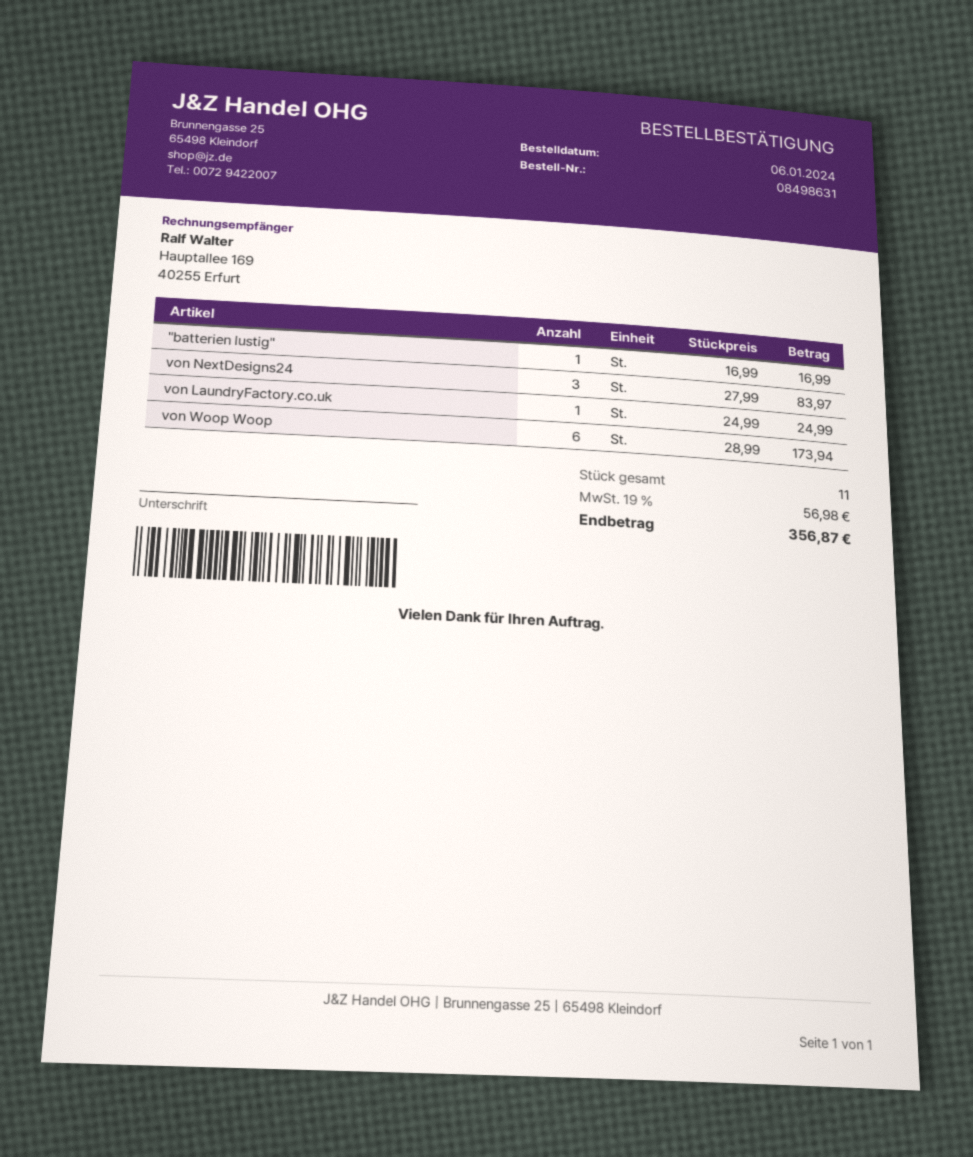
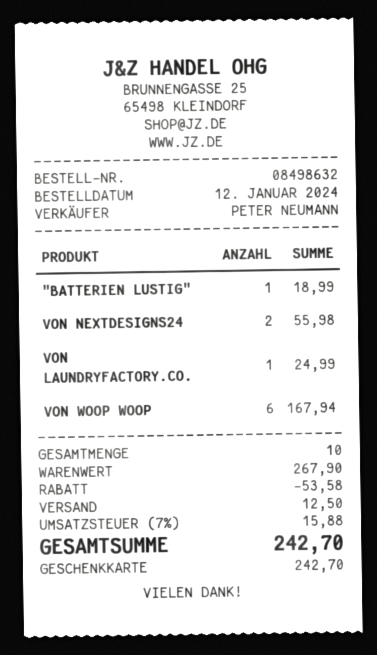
order number: 08498631 -> 08498632
order date: 2024-01-06 -> 2024-01-12
"batterien lustig": 1 for 16.99 -> 1 for 18.99
von NextDesigns24: 3 for 83.97 -> 2 for 55.98
von Woop Woop: 6 for 173.94 -> 6 for 167.94
total quantity: 11 -> 10
discount: none -> 53.58
shipping: none -> 12.50
tax: 19% = 56.98 -> 7% = 15.88
total: 356.87 -> 242.70

